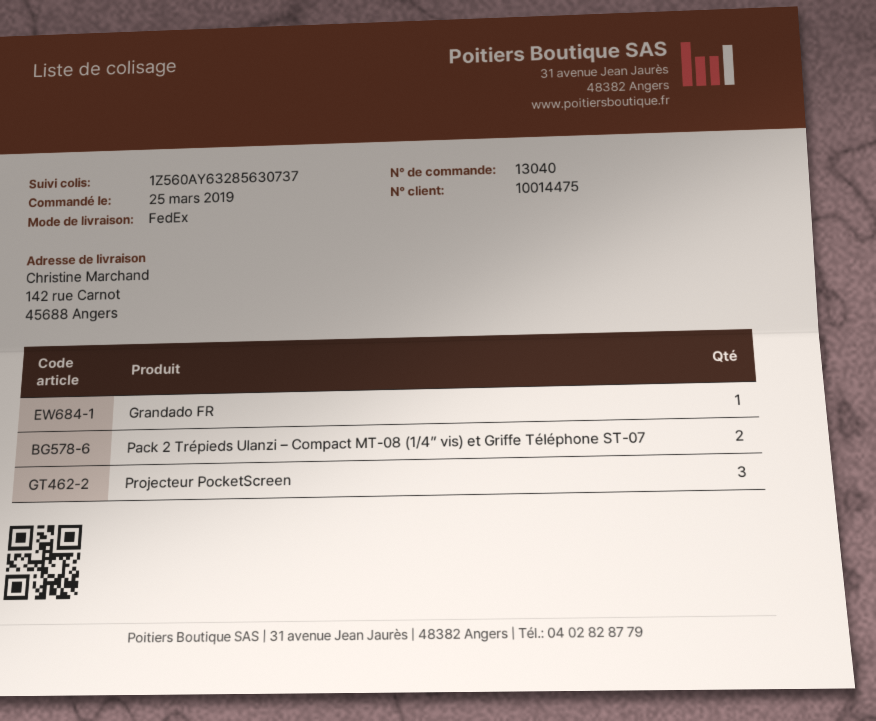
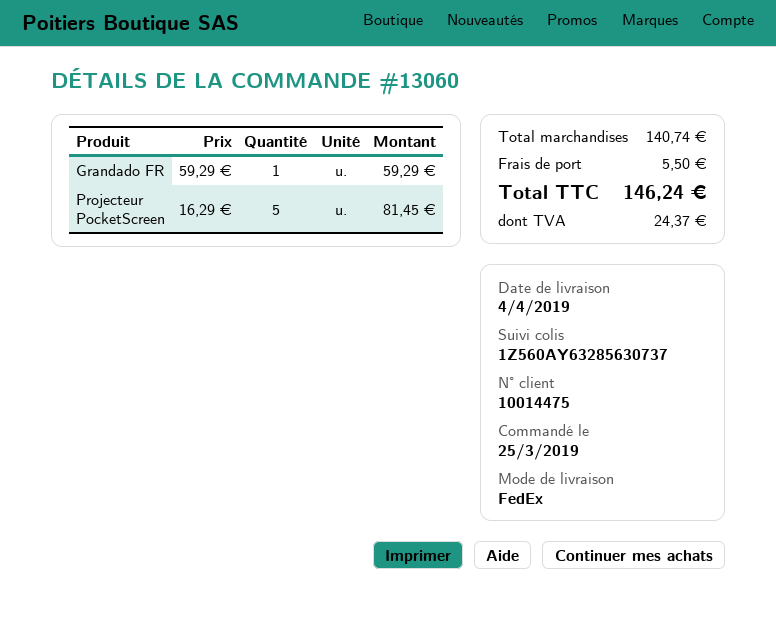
order number: 13040 -> 13060
Pack 2 Trépieds Ulanzi – Compact MT‑08 (1/4” vis) et Griffe Téléphone ST‑07: 2 -> none
Projecteur PocketScreen: 3 -> 5

